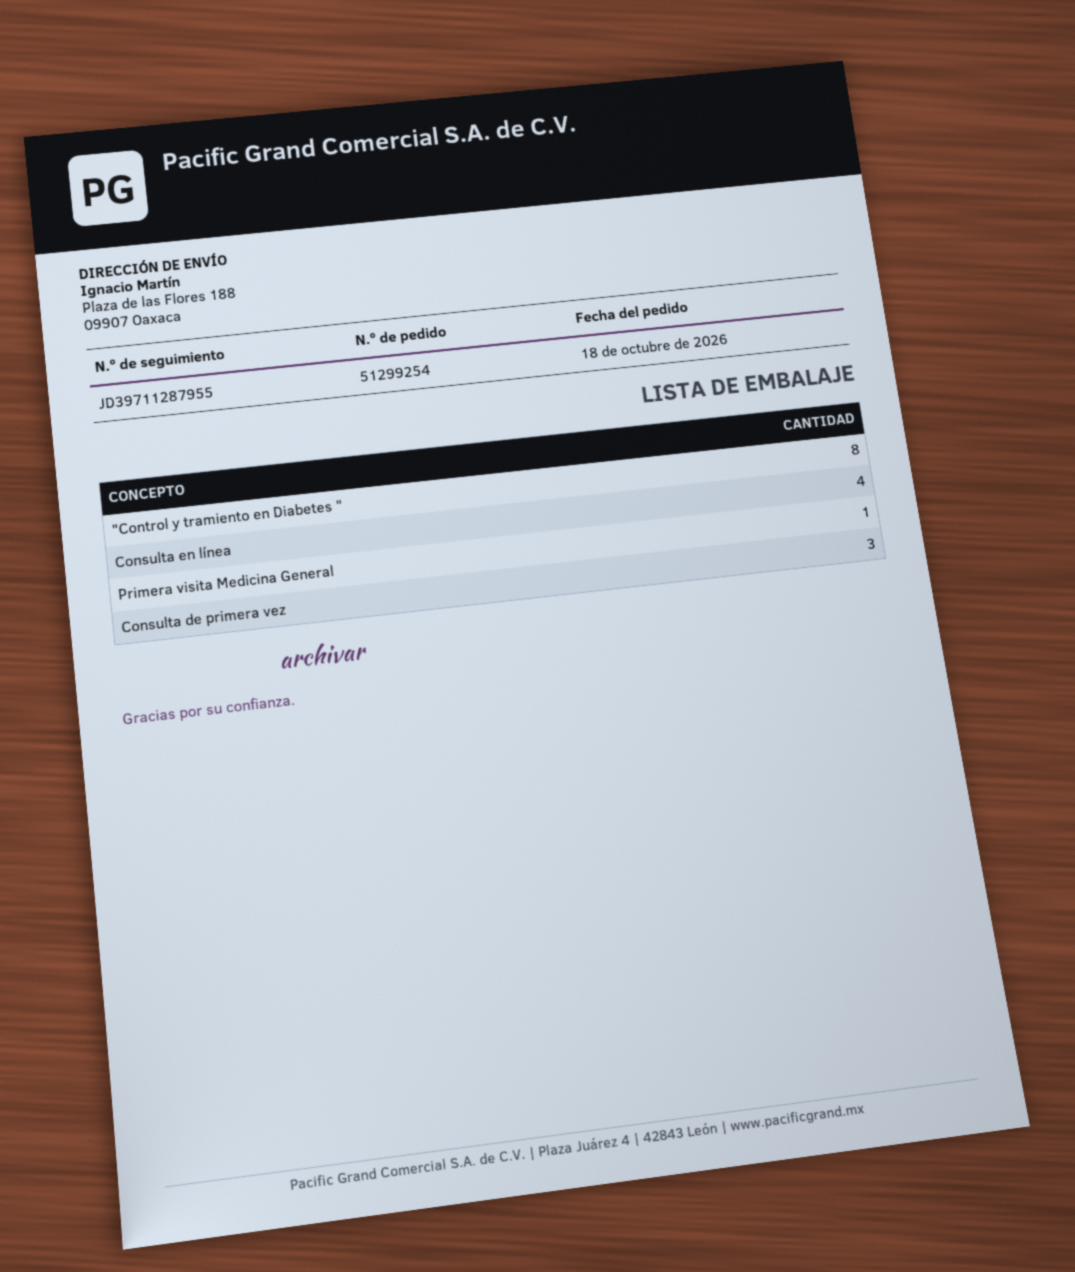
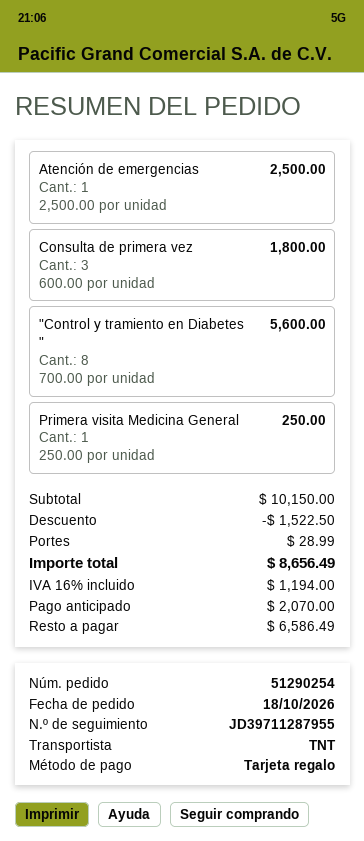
order number: 51299254 -> 51290254
Consulta en línea: 4 -> none
Atención de emergencias: none -> 1

